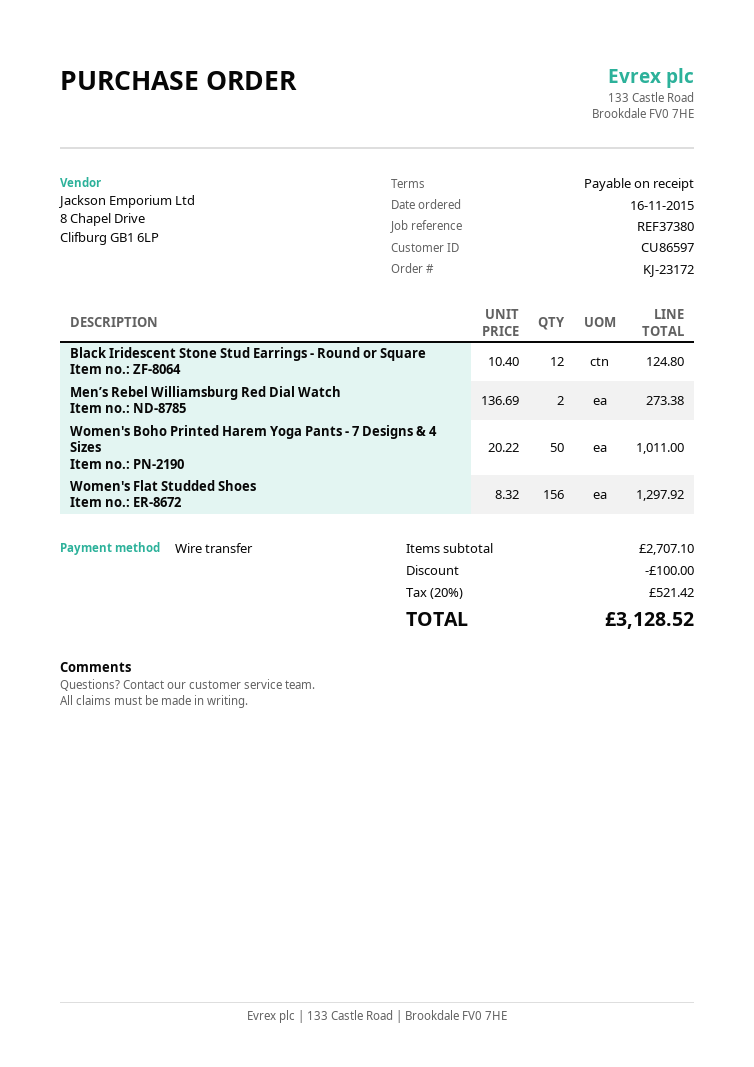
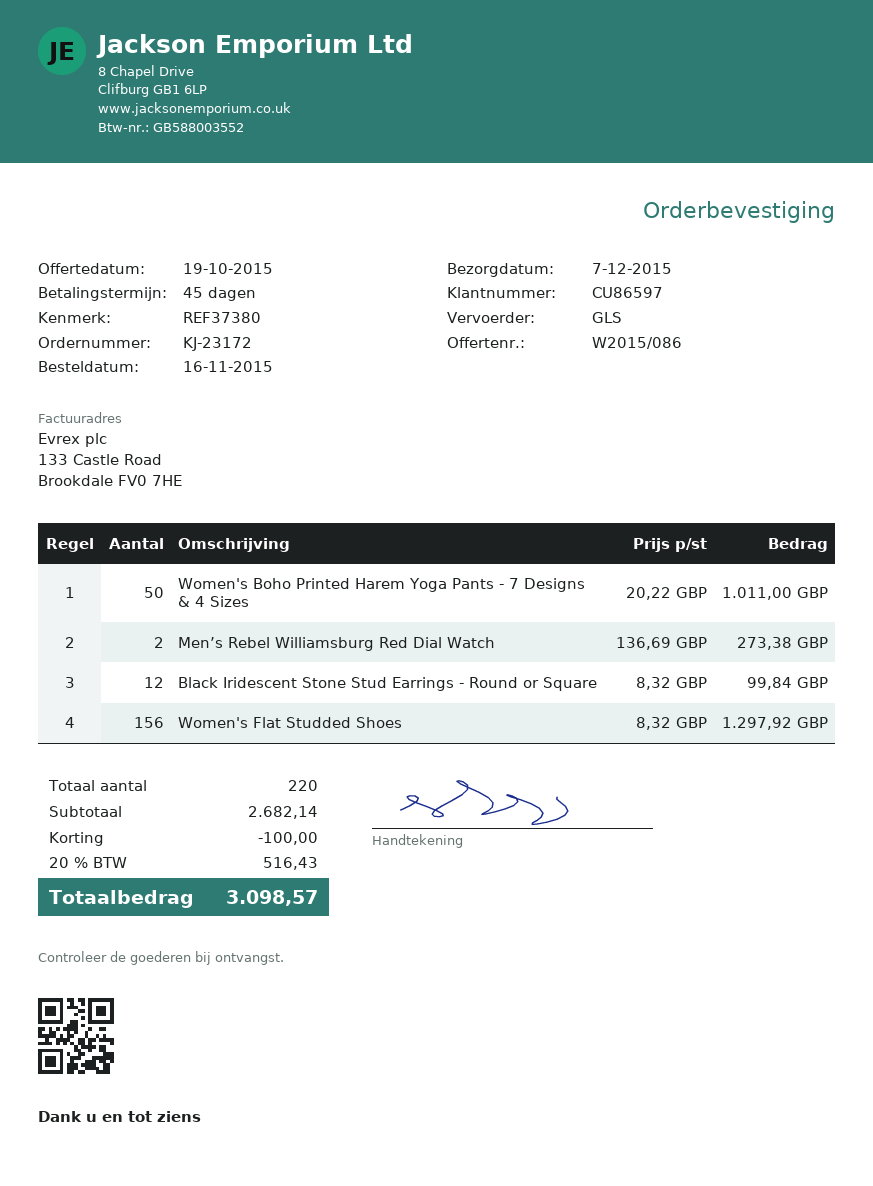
payment terms: on receipt -> 45 days
Black Iridescent Stone Stud Earrings - Round or Square: 12 x 10.40 = 124.80 -> 12 x 8.32 = 99.84
subtotal: 2707.10 -> 2682.14
tax: 20% = 521.42 -> 20% = 516.43
total: 3128.52 -> 3098.57

